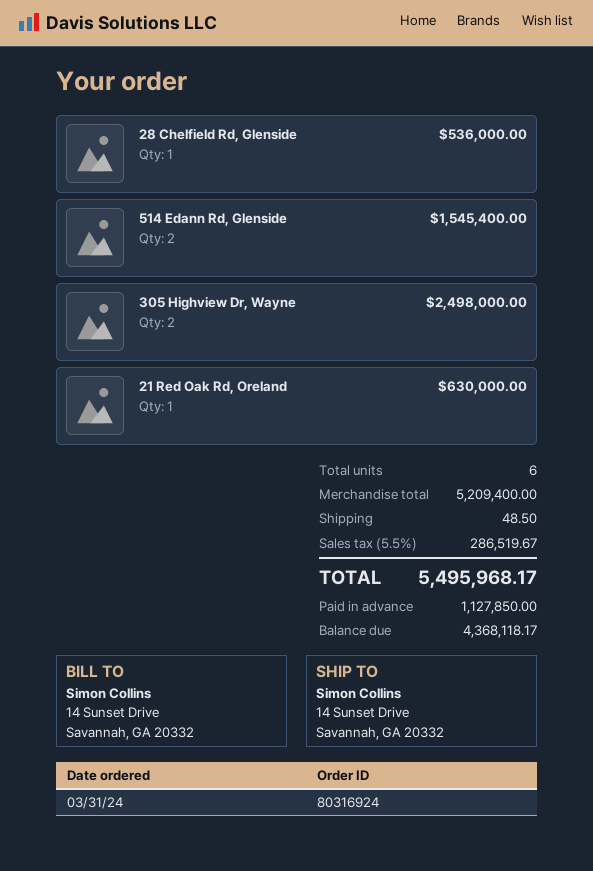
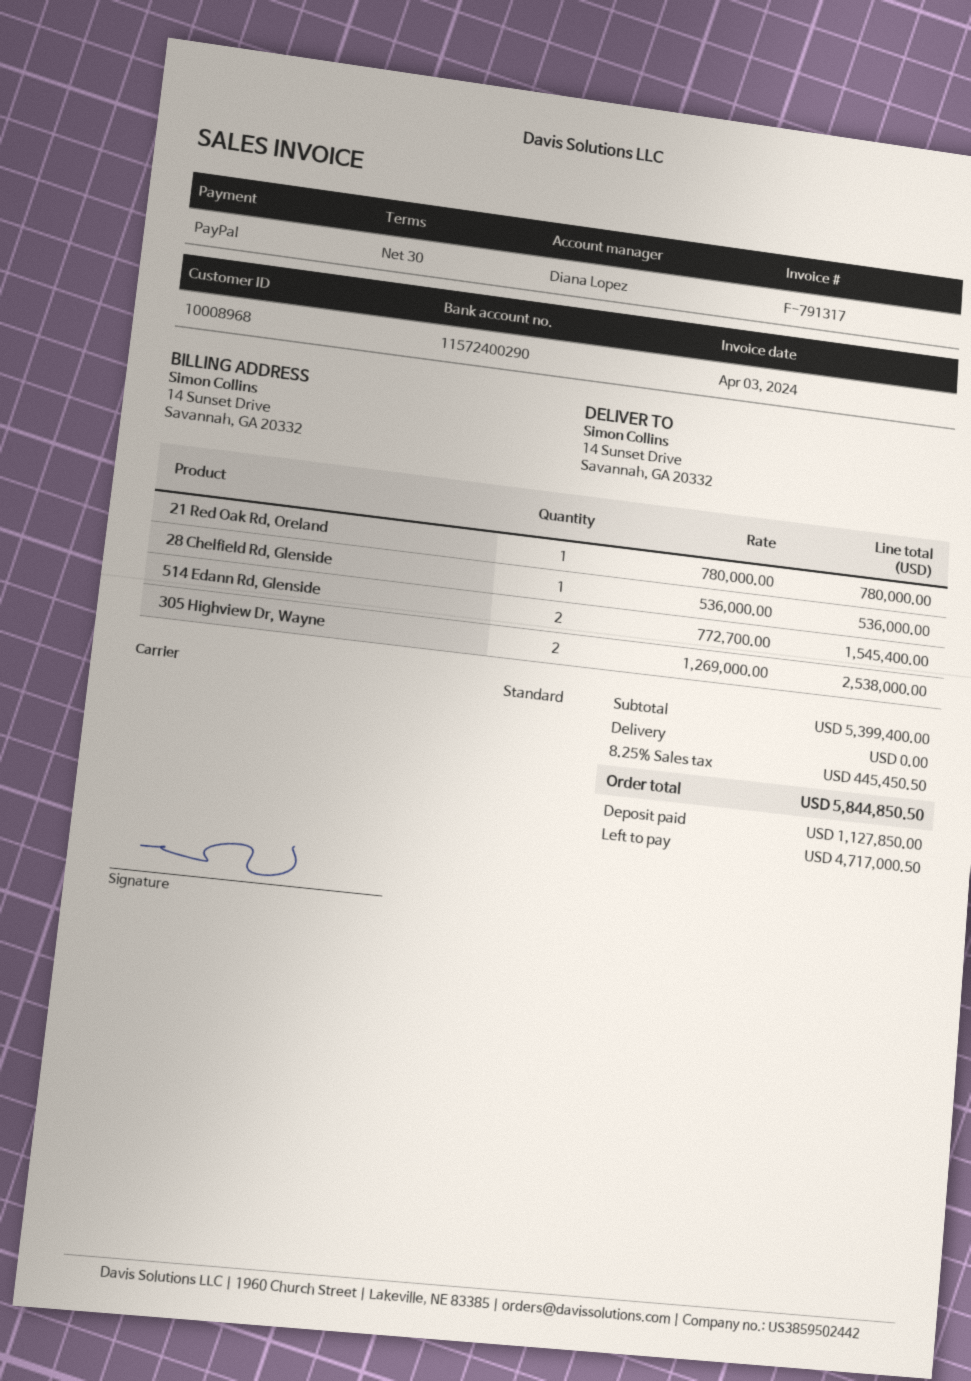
305 Highview Dr, Wayne: 2 for 2498000.00 -> 2 for 2538000.00
21 Red Oak Rd, Oreland: 1 for 630000.00 -> 1 for 780000.00
subtotal: 5209400.00 -> 5399400.00
shipping: 48.50 -> 0.00
tax: 5.5% = 286519.67 -> 8.25% = 445450.50
total: 5495968.17 -> 5844850.50
balance: 4368118.17 -> 4717000.50

